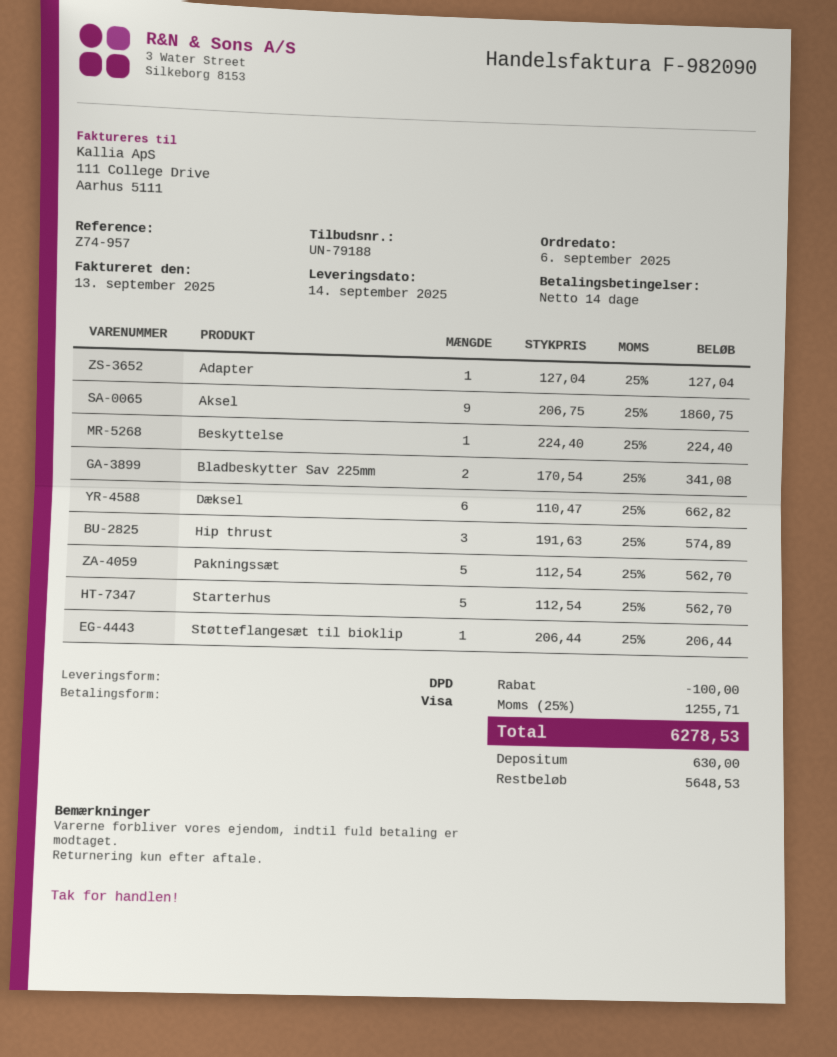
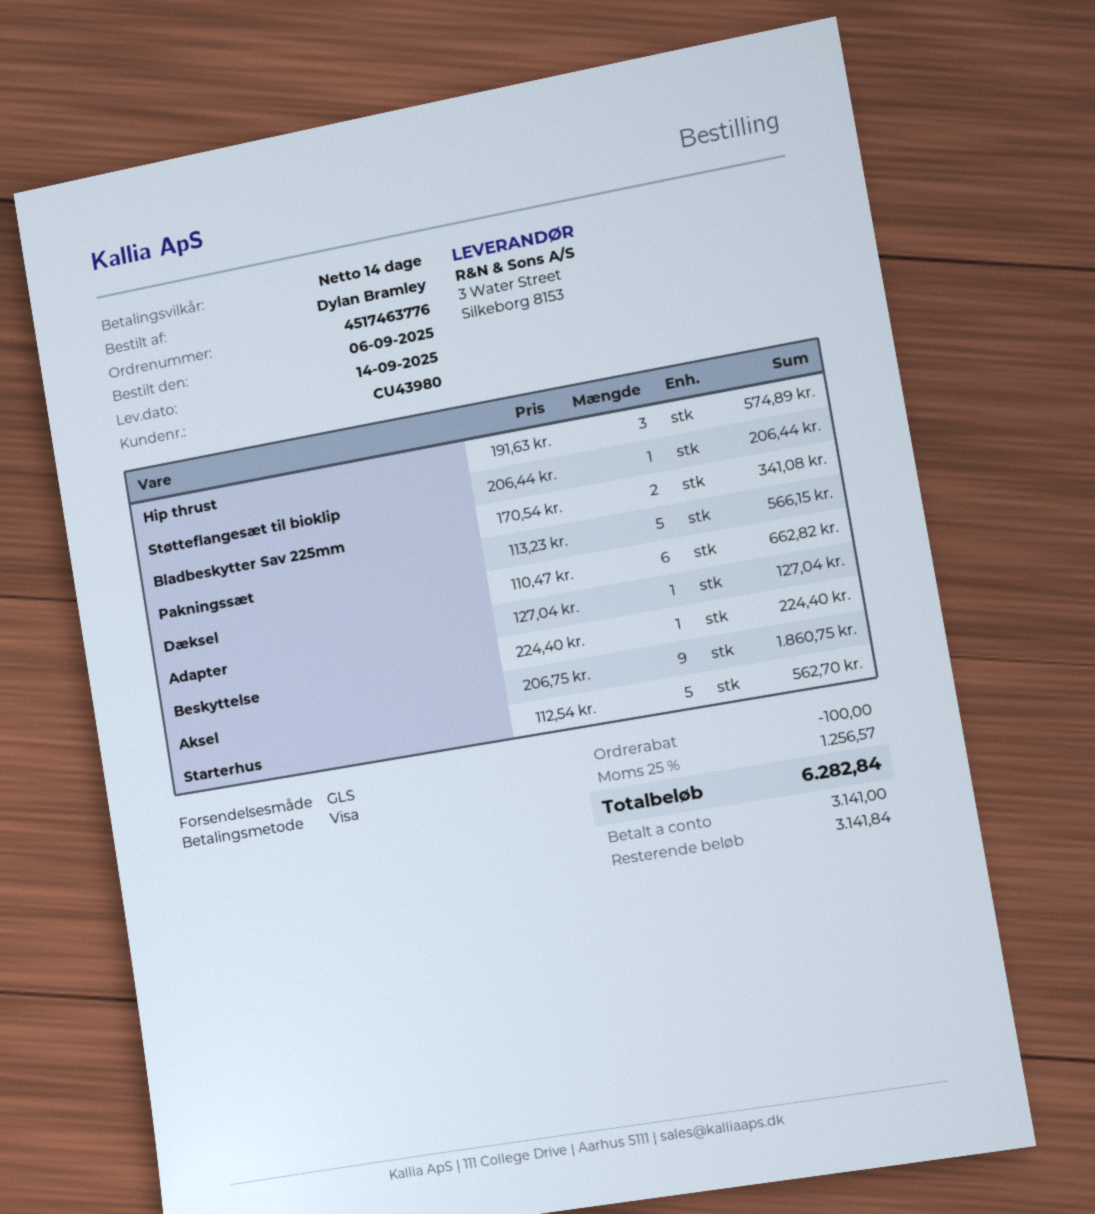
shipping method: DPD -> GLS
Pakningssæt: 5 x 112.54 = 562.70 -> 5 x 113.23 = 566.15
tax: 25% = 1255.71 -> 25% = 1256.57
total: 6278.53 -> 6282.84
deposit: 630.00 -> 3141.00
balance: 5648.53 -> 3141.84

